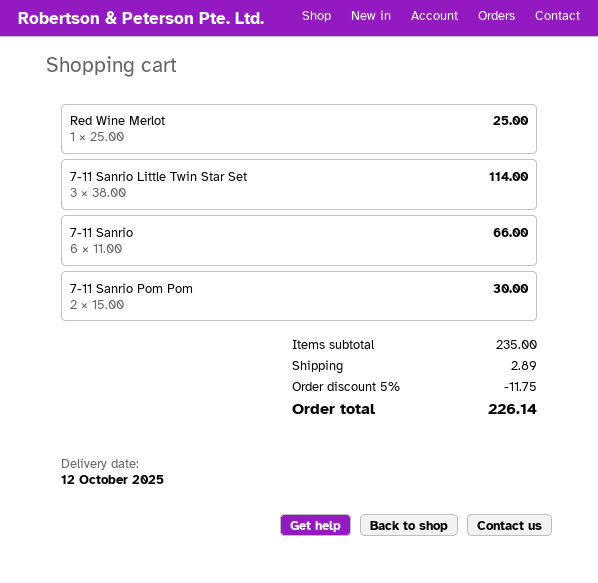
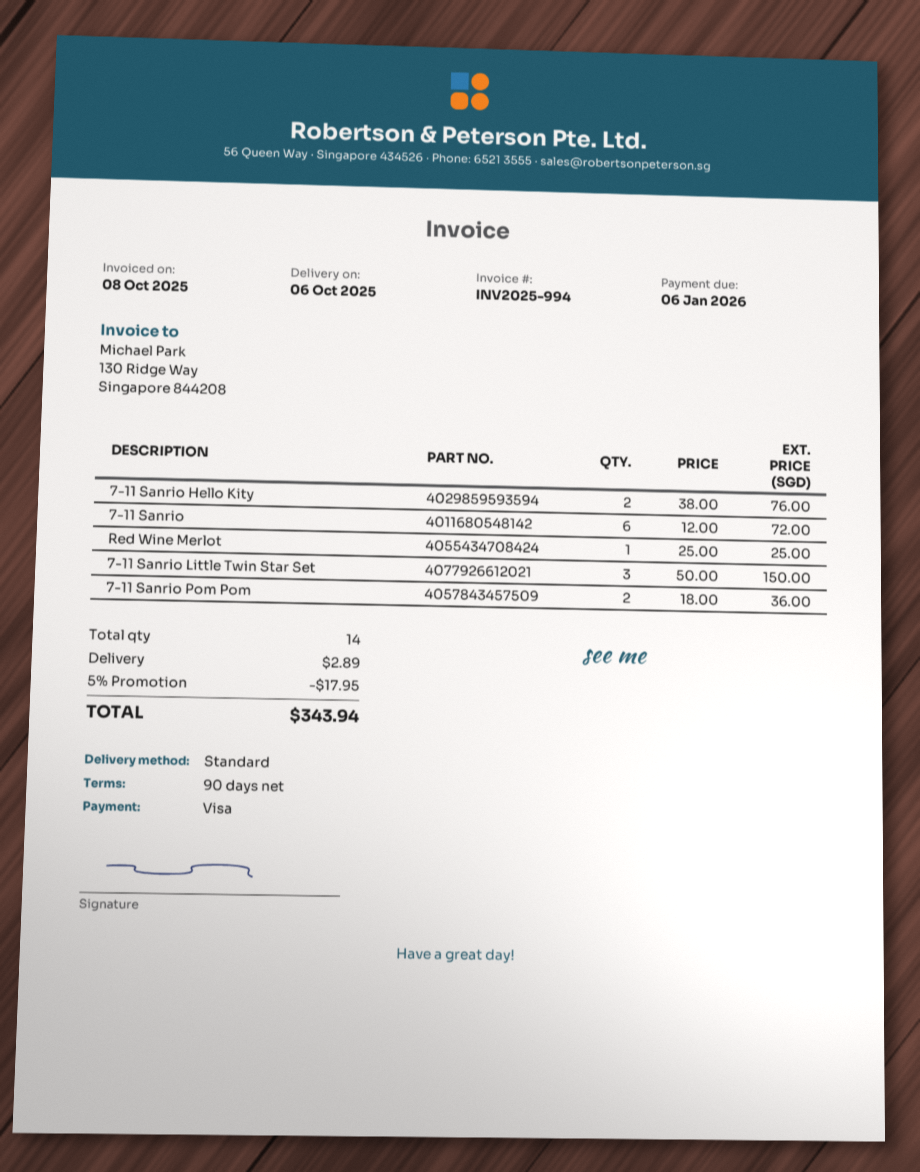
delivery date: 2025-10-12 -> 2025-10-06
7-11 Sanrio Little Twin Star Set: 3 x 38.00 = 114.00 -> 3 x 50.00 = 150.00
7-11 Sanrio: 6 x 11.00 = 66.00 -> 6 x 12.00 = 72.00
7-11 Sanrio Pom Pom: 2 x 15.00 = 30.00 -> 2 x 18.00 = 36.00
7-11 Sanrio Hello Kity: none -> 2 x 38.00 = 76.00
discount: 5% = 11.75 -> 5% = 17.95
total: 226.14 -> 343.94

